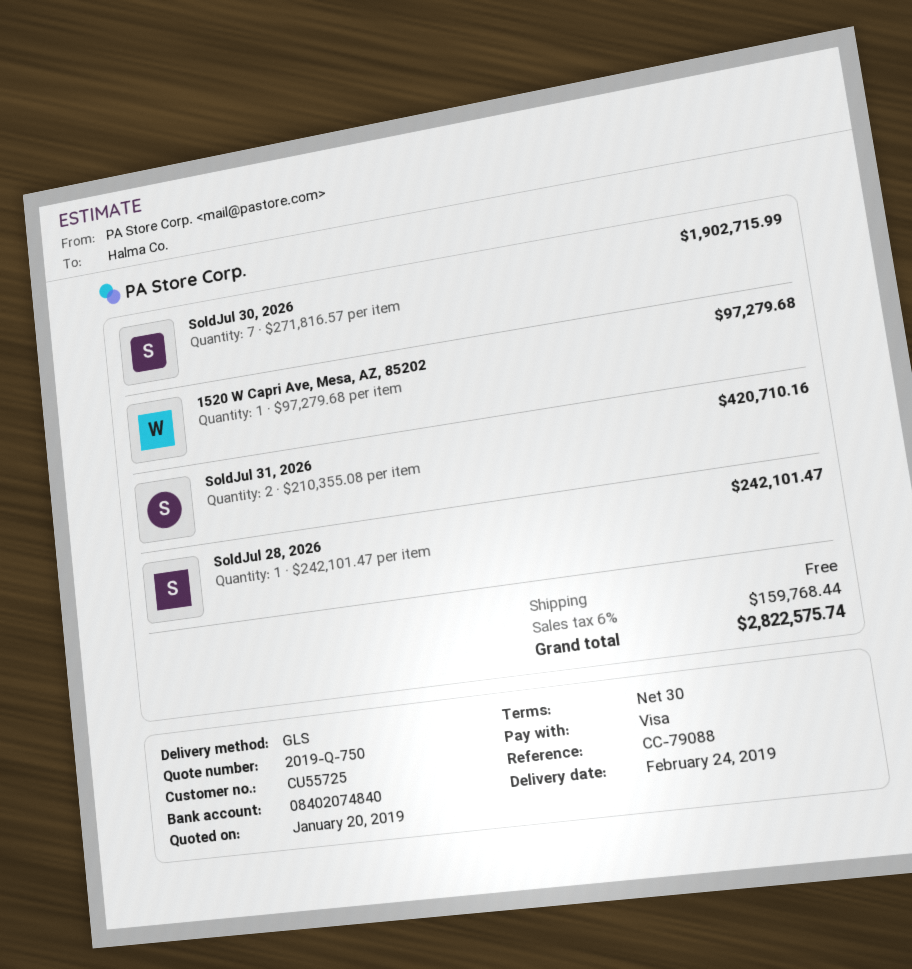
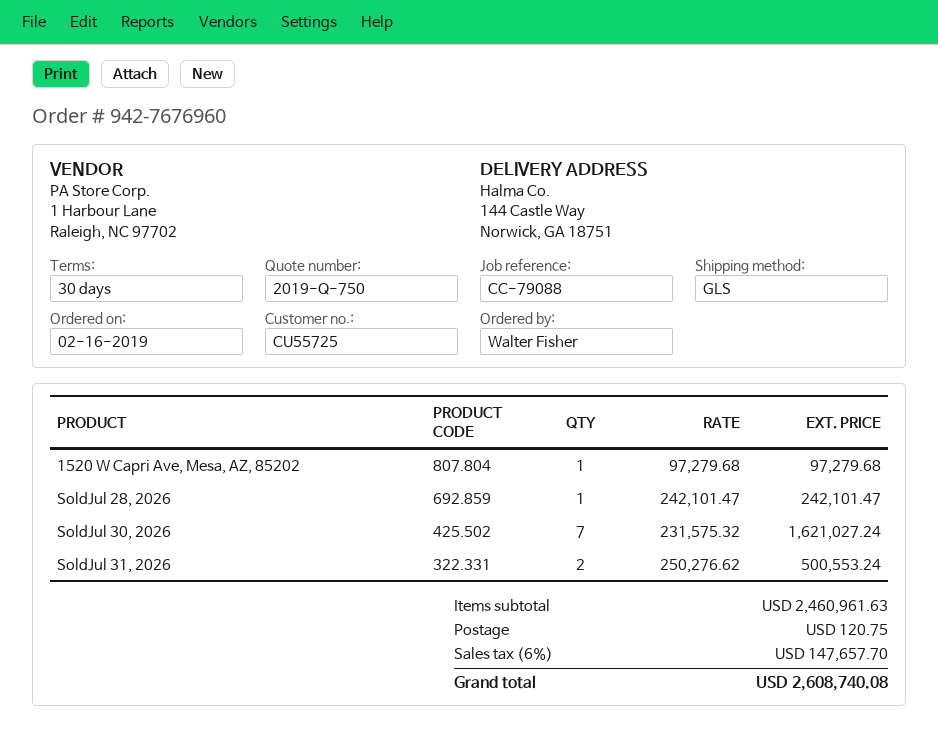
SoldJul 30, 2026: 7 x 271816.57 = 1902715.99 -> 7 x 231575.32 = 1621027.24
SoldJul 31, 2026: 2 x 210355.08 = 420710.16 -> 2 x 250276.62 = 500553.24
shipping: 0.00 -> 120.75
tax: 6% = 159768.44 -> 6% = 147657.70
total: 2822575.74 -> 2608740.08

